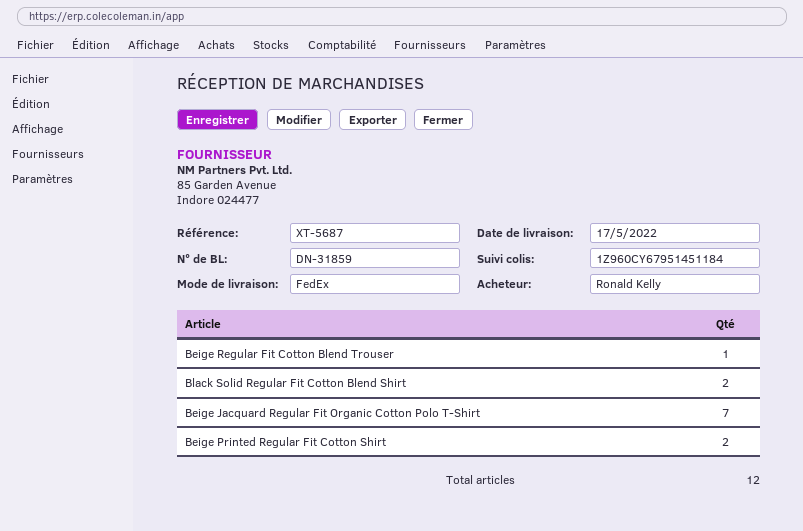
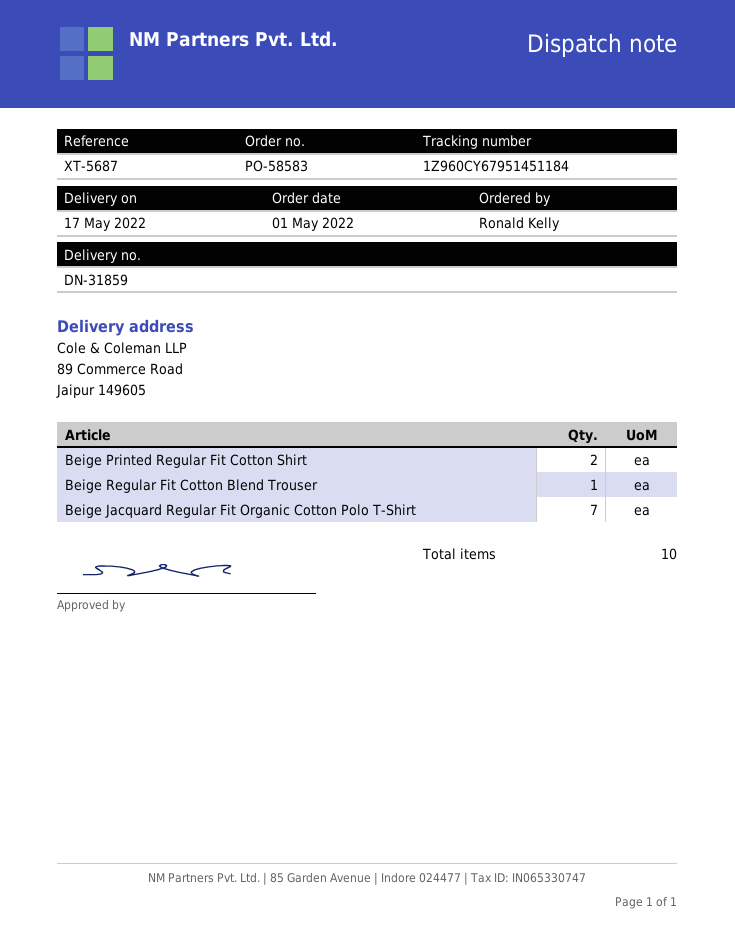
Black Solid Regular Fit Cotton Blend Shirt: 2 -> none
total quantity: 12 -> 10

